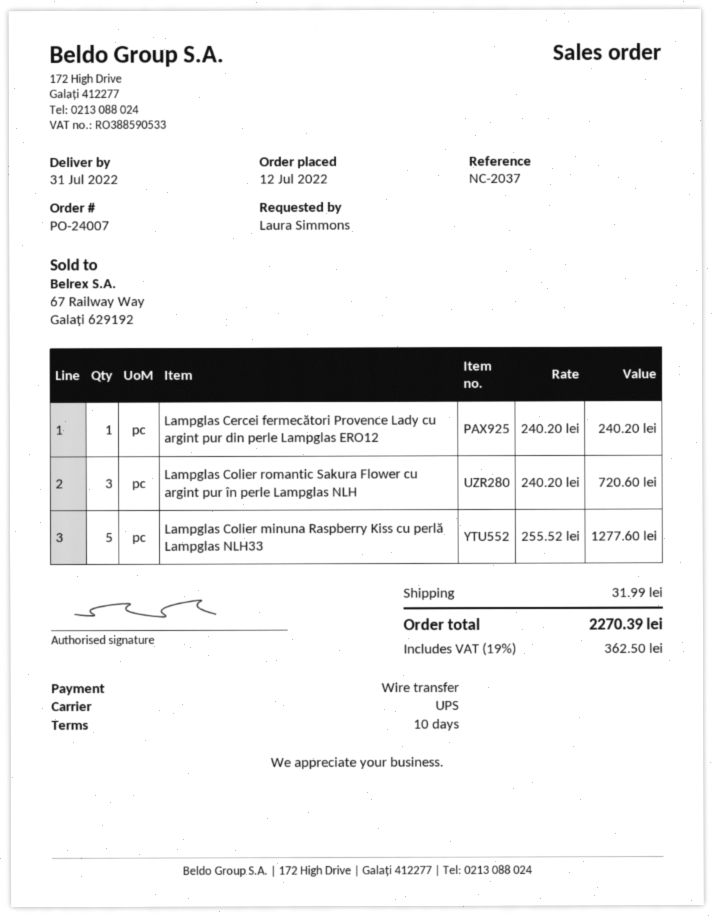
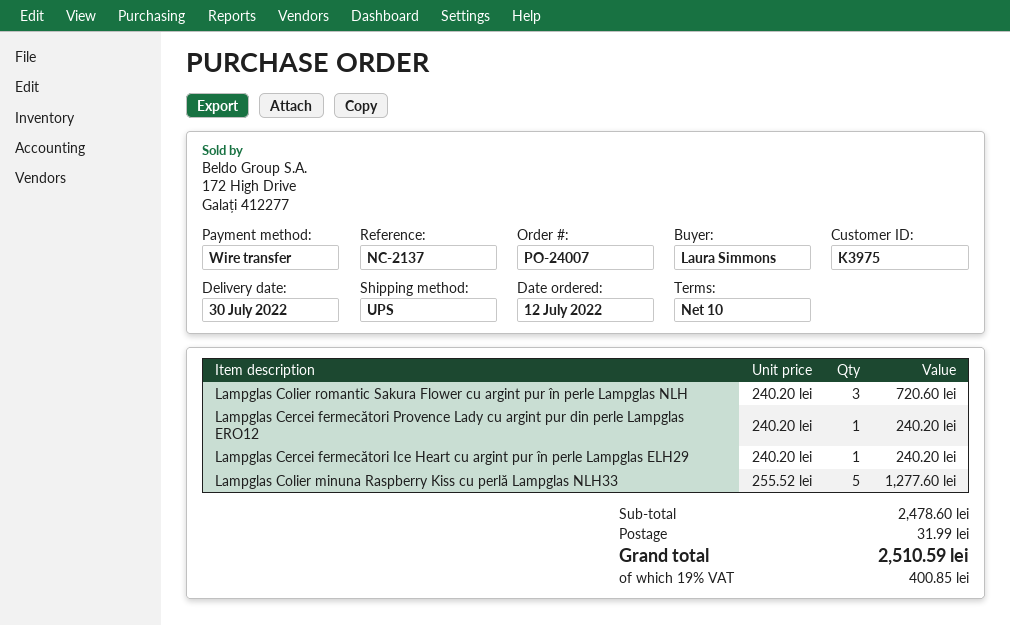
delivery date: 2022-07-31 -> 2022-07-30
reference: NC-2037 -> NC-2137
Lampglas Cercei fermecători Ice Heart cu argint pur în perle Lampglas ELH29: none -> 1 x 240.20 = 240.20
tax: 19% = 362.50 -> 19% = 400.85
total: 2270.39 -> 2510.59

